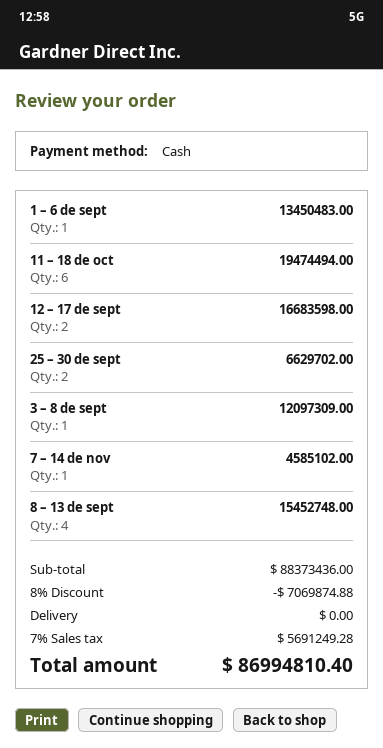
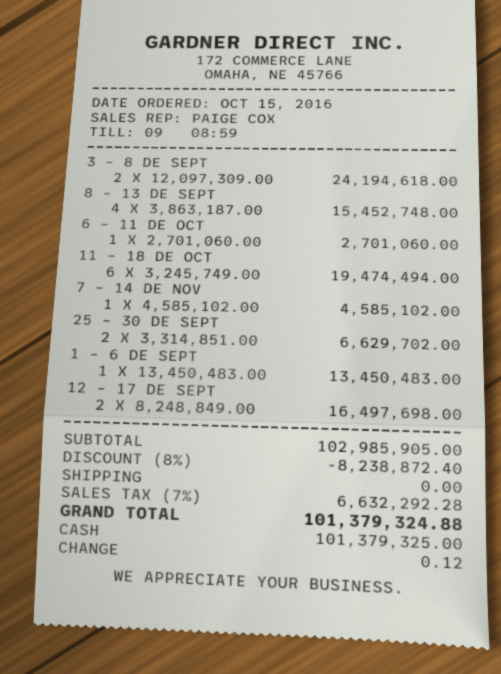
12 – 17 de sept: 2 for 16683598.00 -> 2 for 16497698.00
3 – 8 de sept: 1 for 12097309.00 -> 2 for 24194618.00
6 – 11 DE OCT: none -> 1 for 2701060.00
subtotal: 88373436.00 -> 102985905.00
discount: 8% = 7069874.88 -> 8% = 8238872.40
tax: 7% = 5691249.28 -> 7% = 6632292.28
total: 86994810.40 -> 101379324.88

